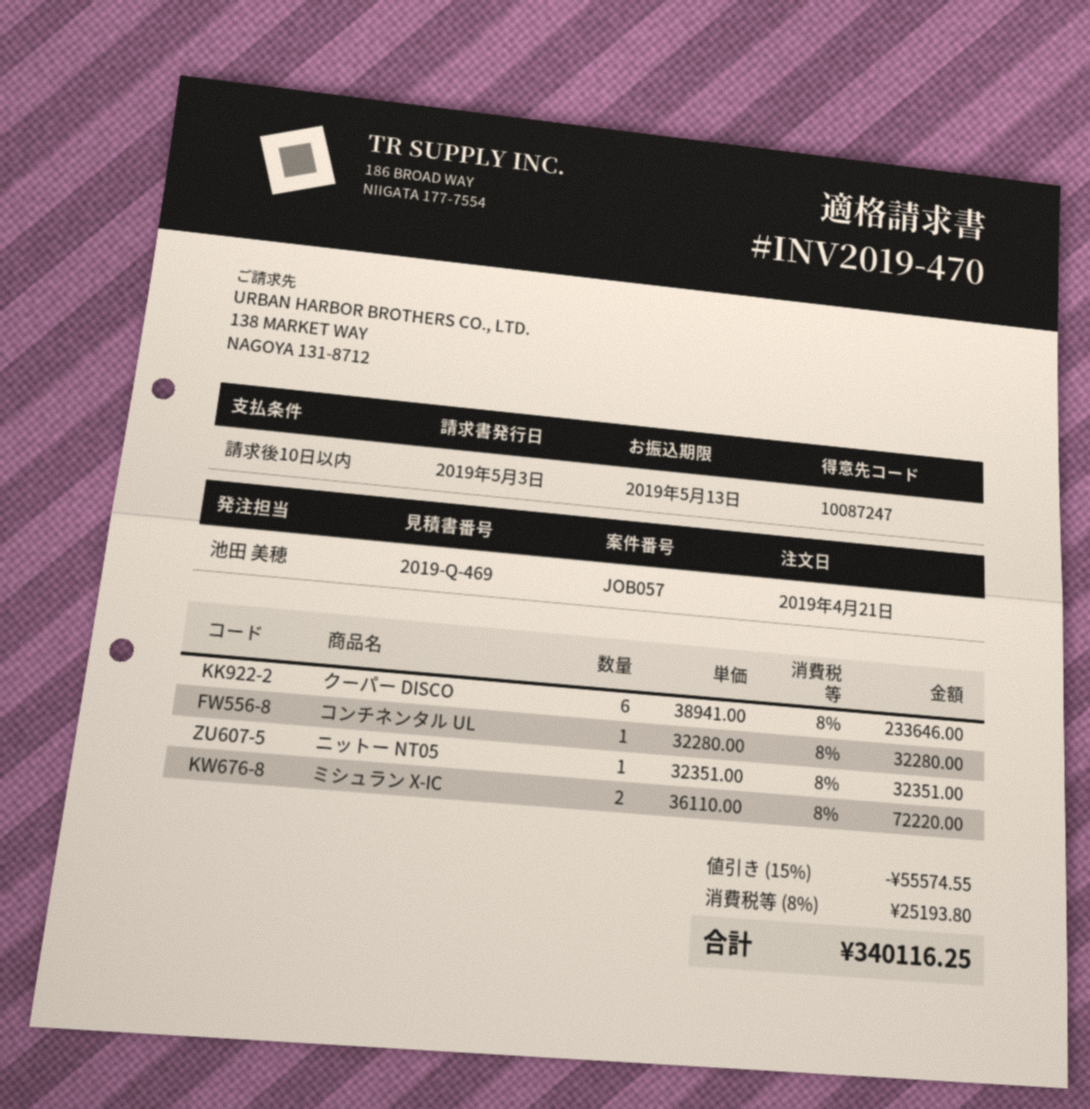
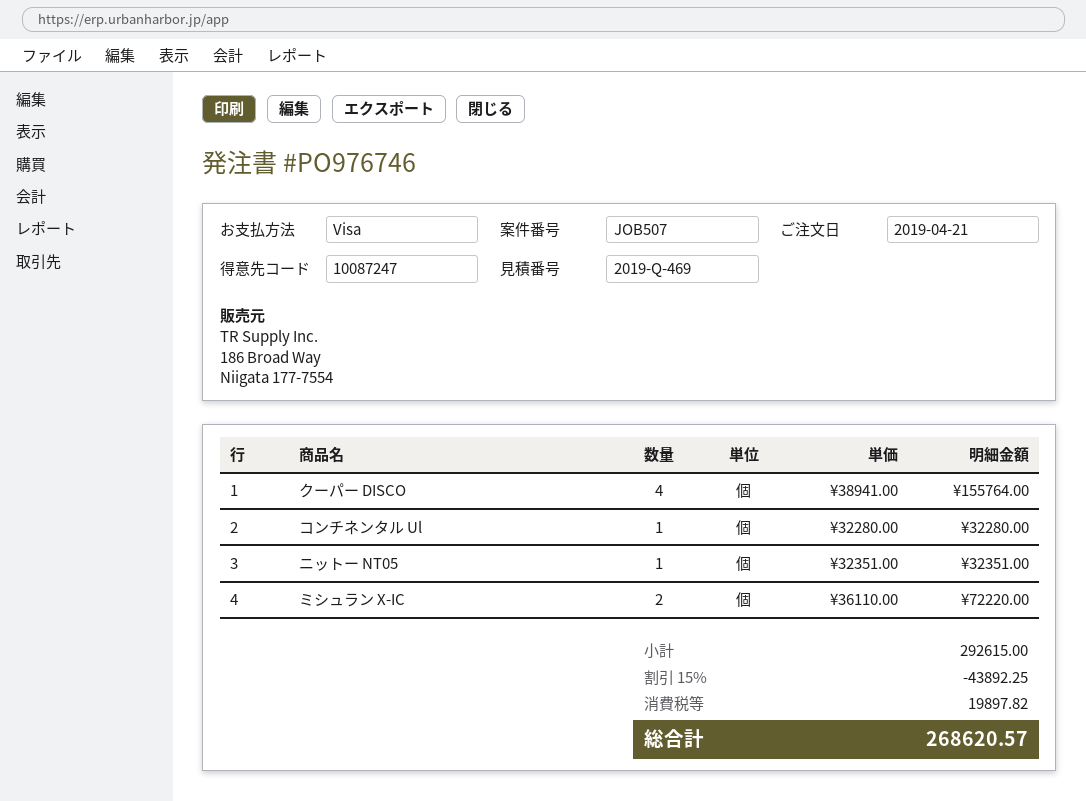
reference: JOB057 -> JOB507
クーパー DISCO: 6 x 38941.00 = 233646.00 -> 4 x 38941.00 = 155764.00
discount: 15% = 55574.55 -> 15% = 43892.25
tax: 25193.80 -> 19897.82
total: 340116.25 -> 268620.57

